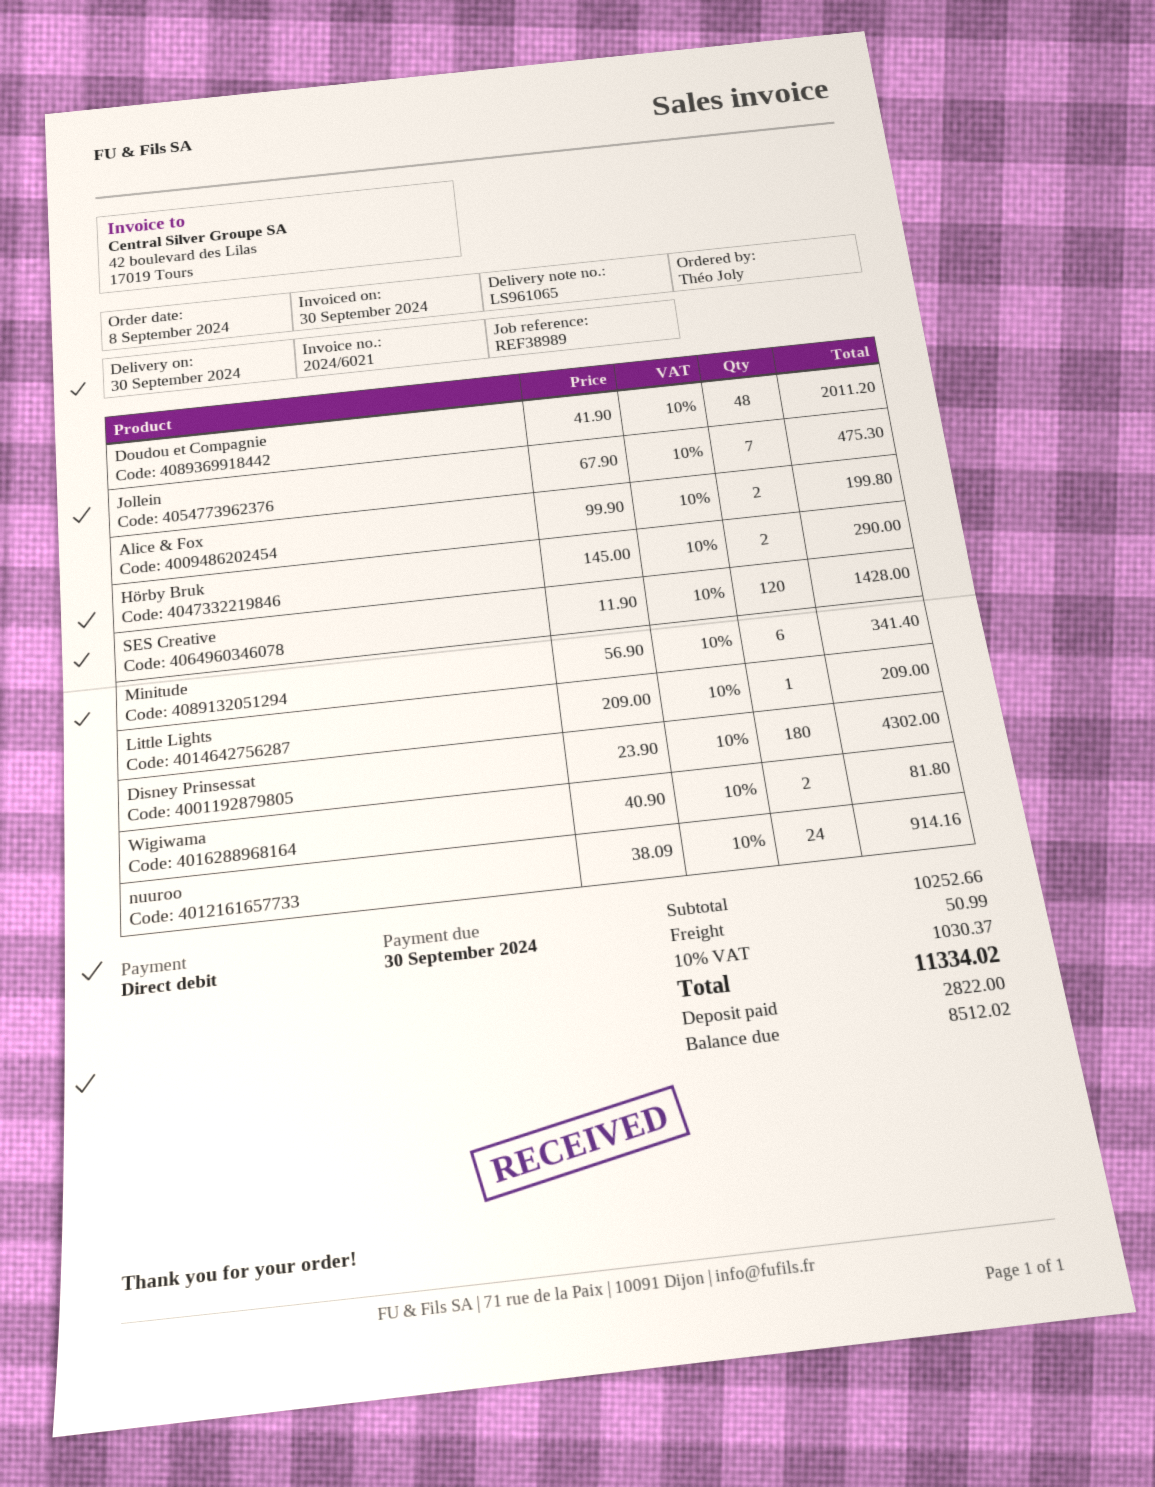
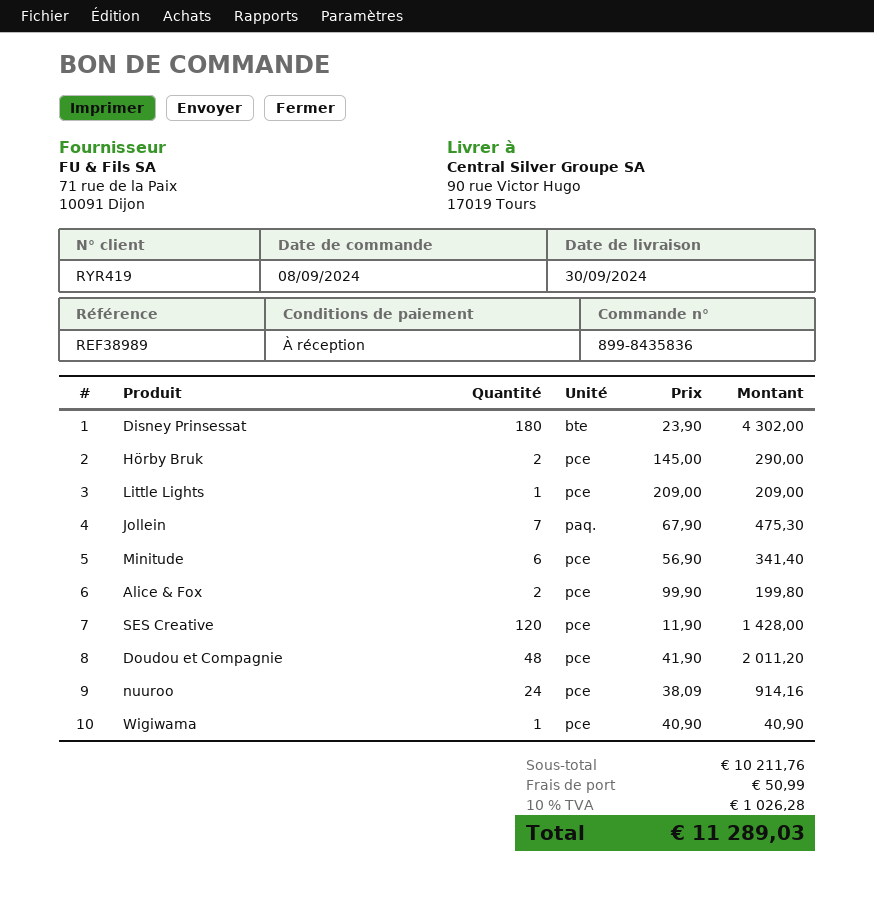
Wigiwama: 2 x 40.90 = 81.80 -> 1 x 40.90 = 40.90
subtotal: 10252.66 -> 10211.76
tax: 10% = 1030.37 -> 10% = 1026.28
total: 11334.02 -> 11289.03

